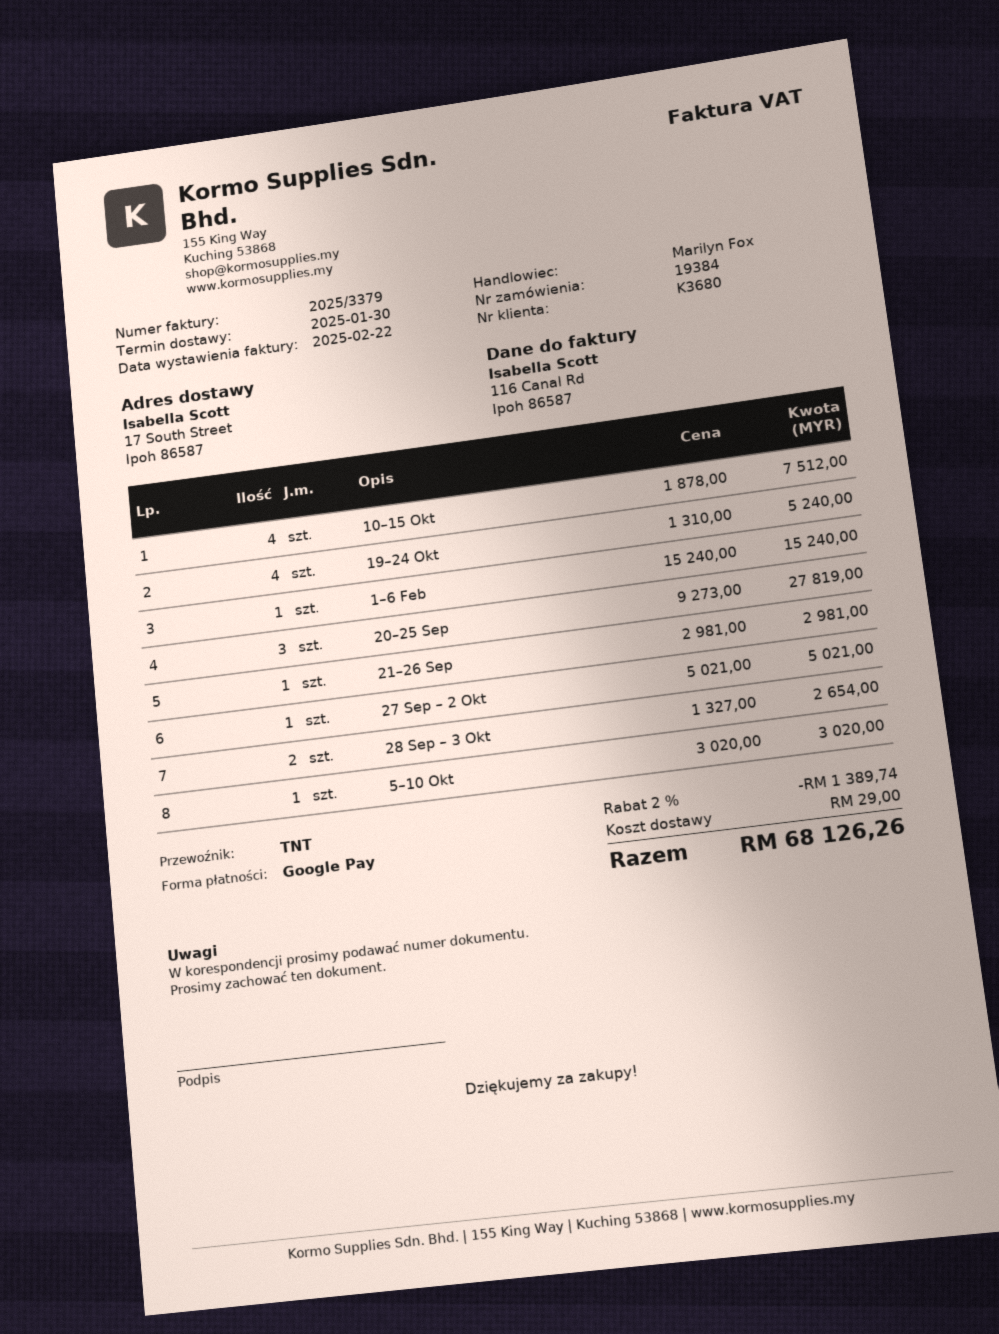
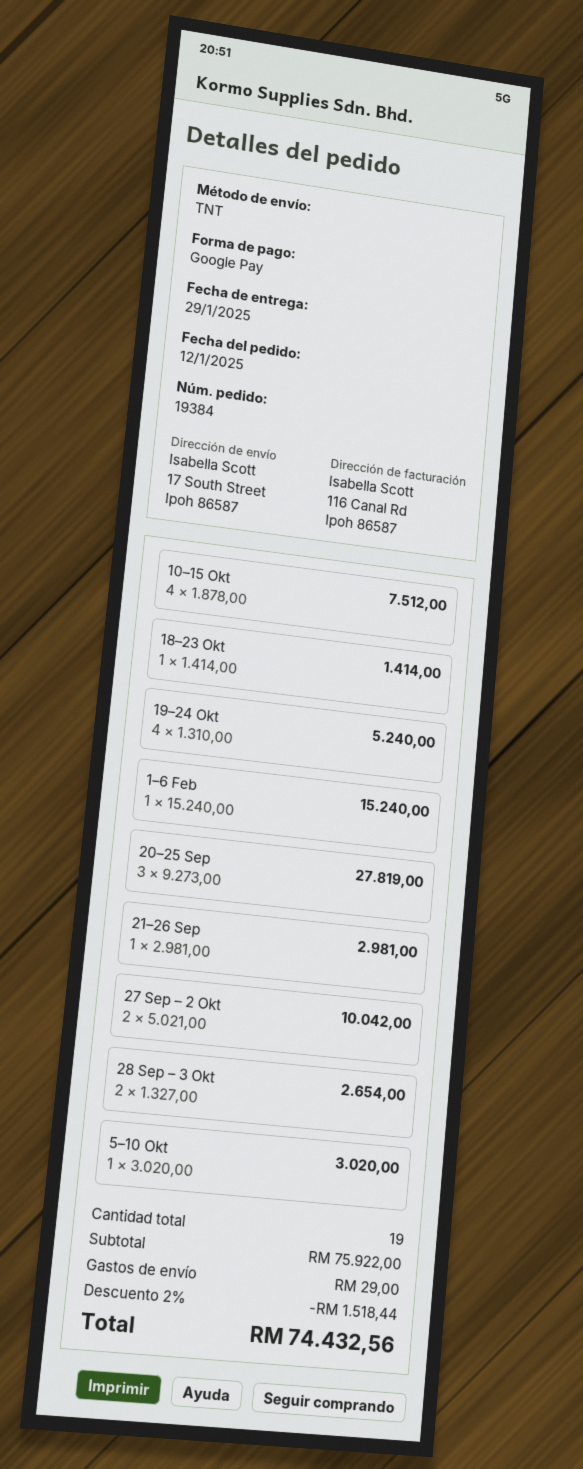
delivery date: 2025-01-30 -> 2025-01-29
27 Sep – 2 Okt: 1 x 5021.00 = 5021.00 -> 2 x 5021.00 = 10042.00
18–23 Okt: none -> 1 x 1414.00 = 1414.00
discount: 2% = 1389.74 -> 2% = 1518.44
total: 68126.26 -> 74432.56

